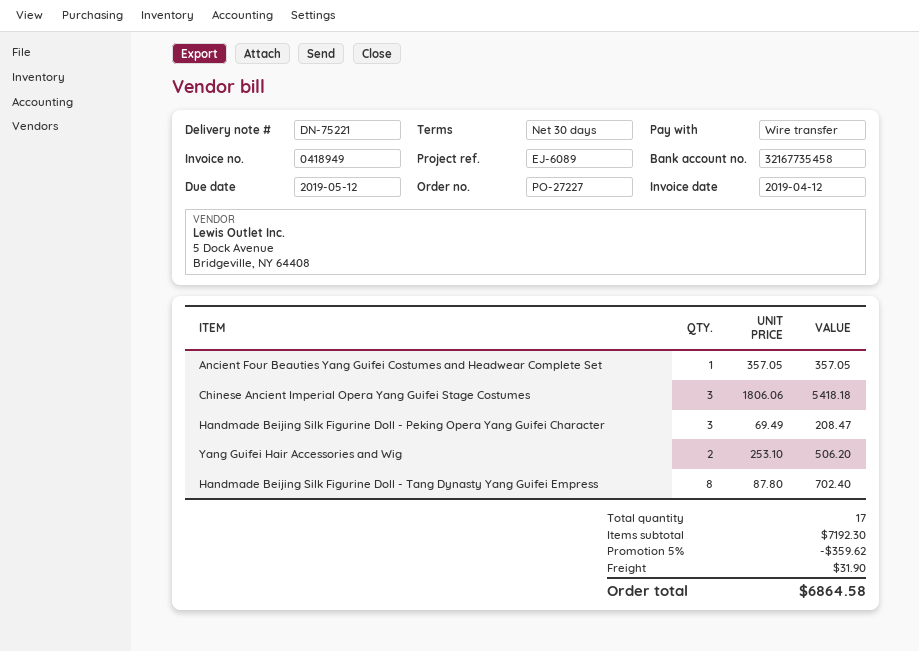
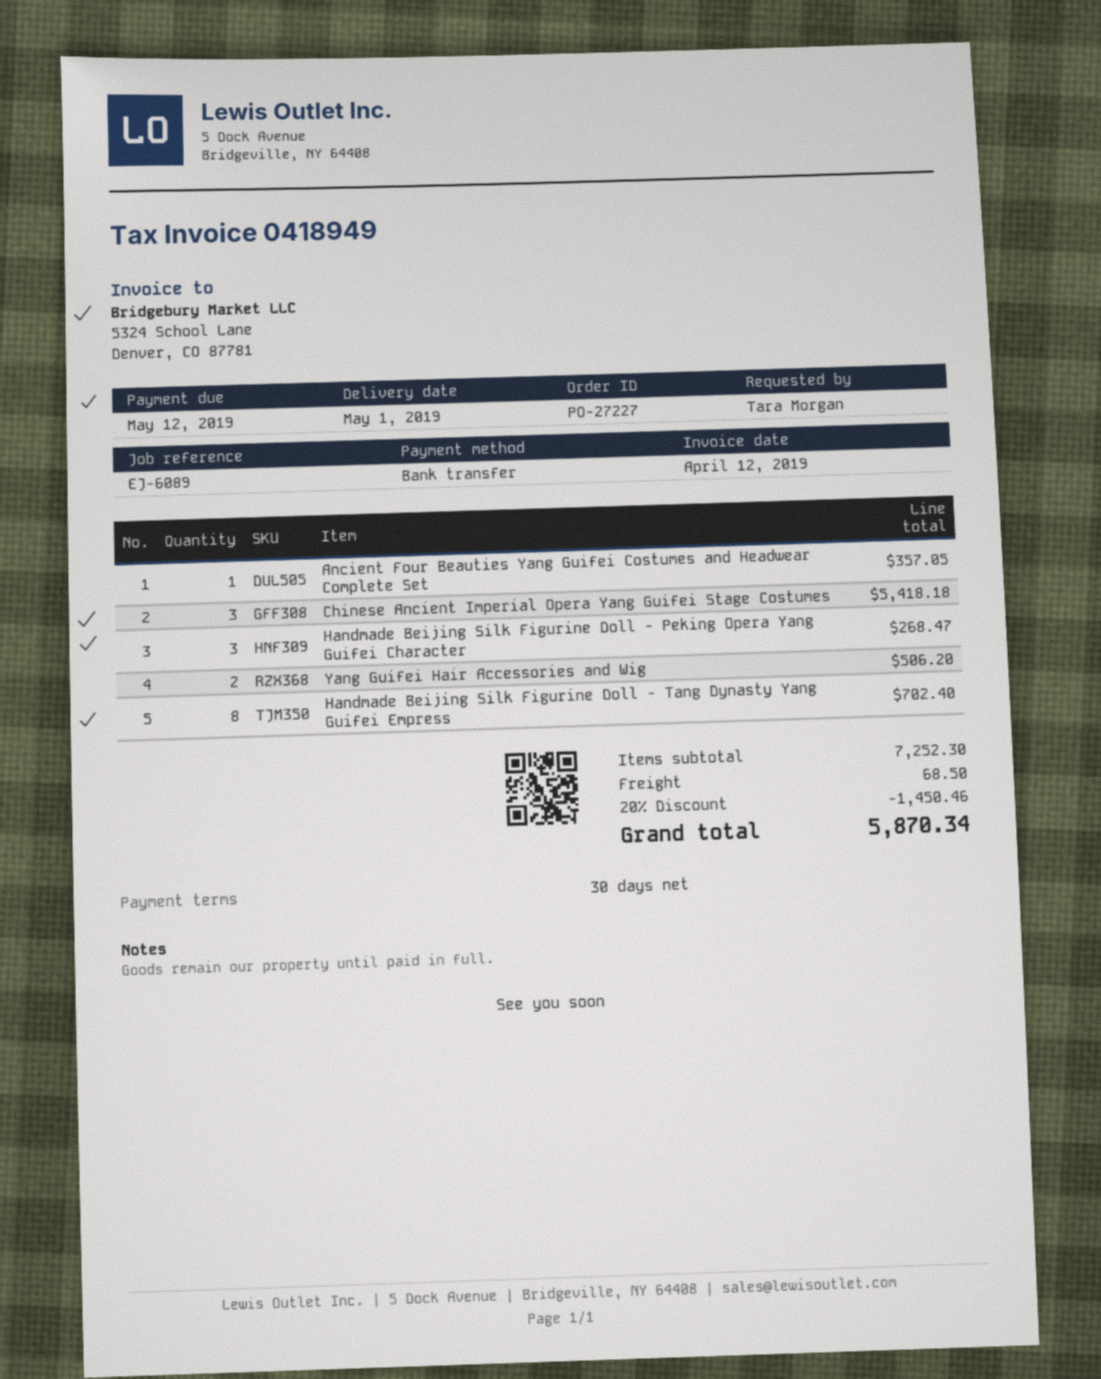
Handmade Beijing Silk Figurine Doll - Peking Opera Yang Guifei Character: 3 for 208.47 -> 3 for 268.47
subtotal: 7192.30 -> 7252.30
discount: 5% = 359.62 -> 20% = 1450.46
shipping: 31.90 -> 68.50
total: 6864.58 -> 5870.34

